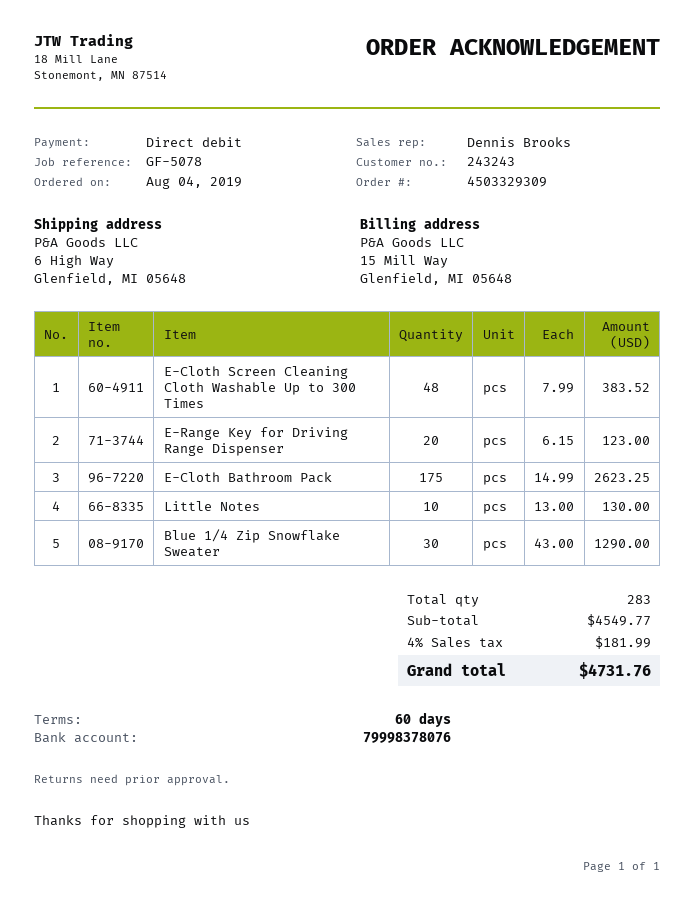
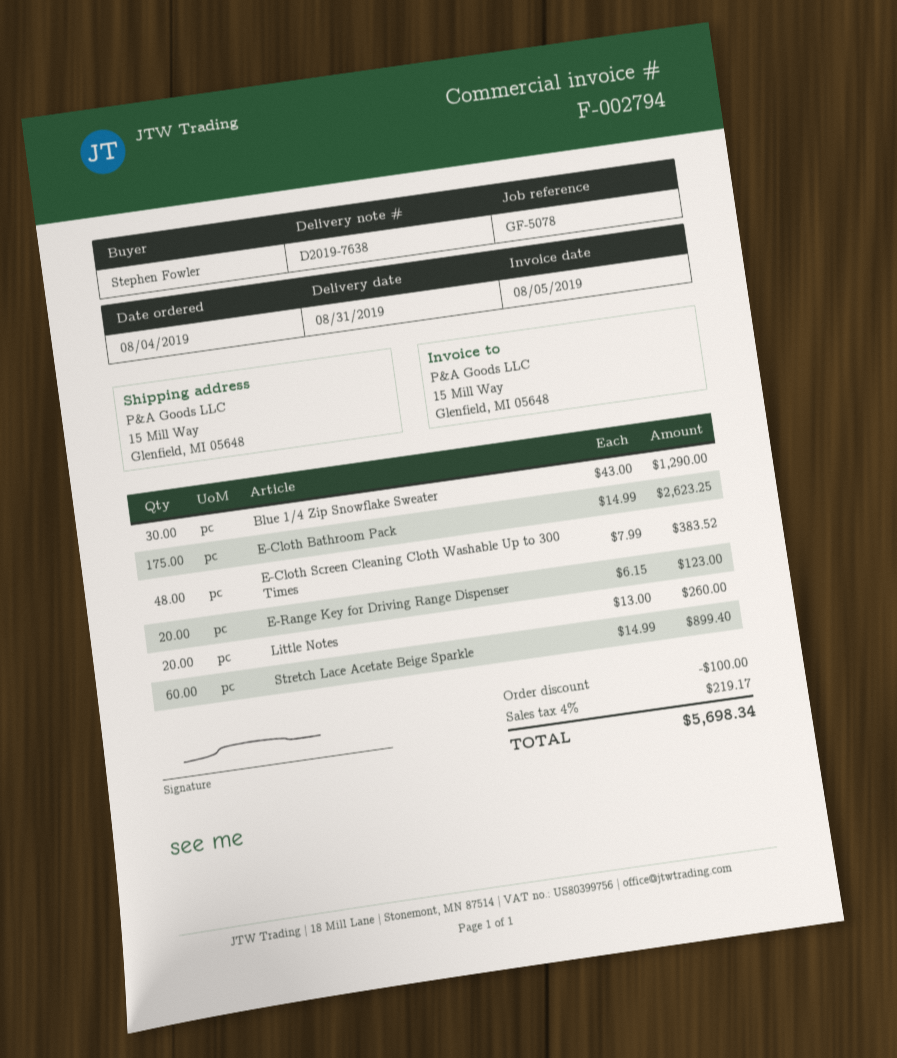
ship to: 6 High Way, Glenfield, MI 05648 -> 15 Mill Way, Glenfield, MI 05648
Little Notes: 10 x 13.00 = 130.00 -> 20 x 13.00 = 260.00
Stretch Lace Acetate Beige Sparkle: none -> 60 x 14.99 = 899.40
discount: none -> 100.00
tax: 4% = 181.99 -> 4% = 219.17
total: 4731.76 -> 5698.34

